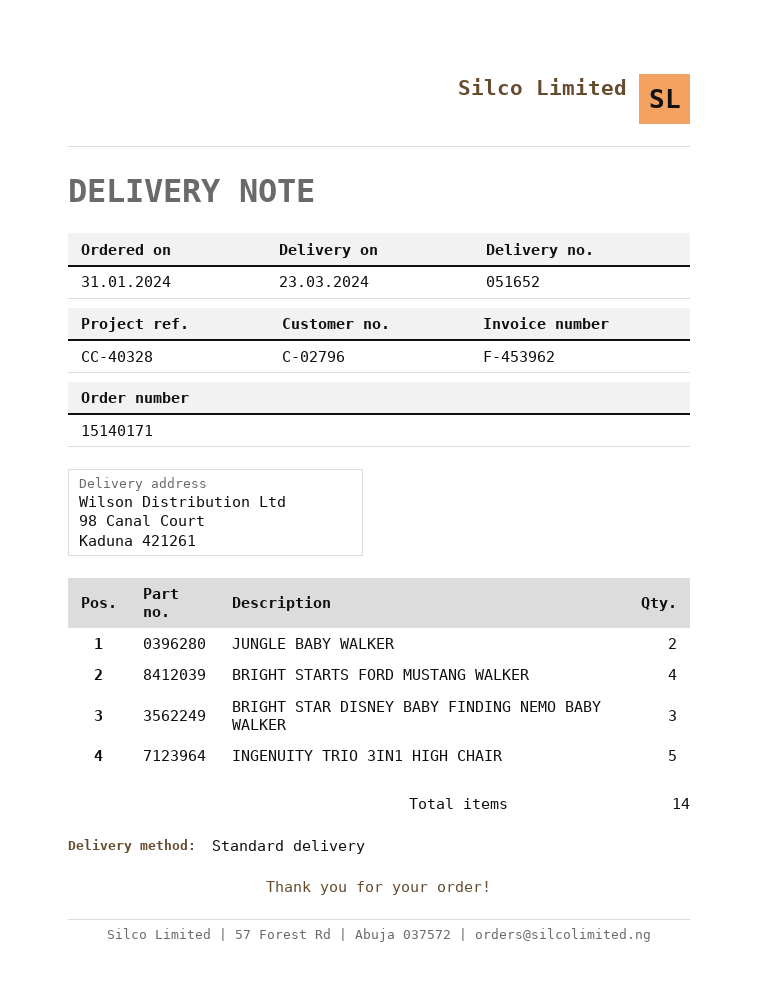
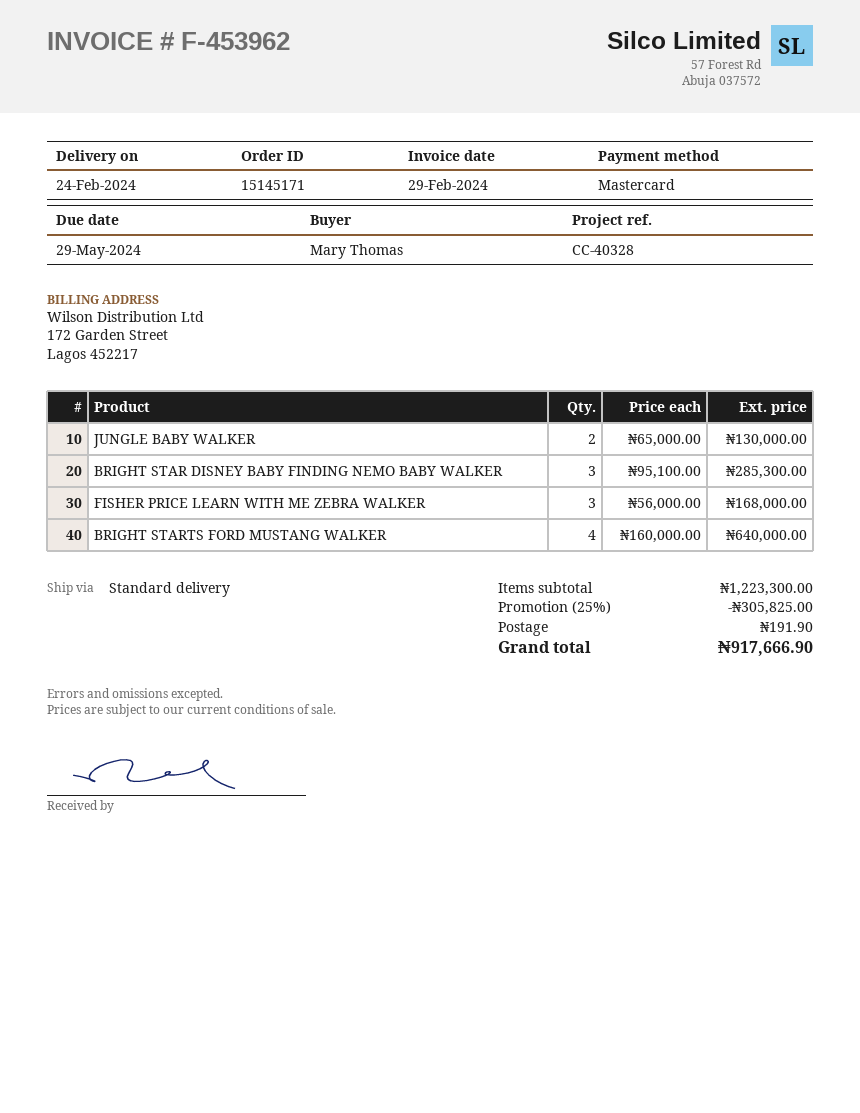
order number: 15140171 -> 15145171
delivery date: 2024-03-23 -> 2024-02-24
INGENUITY TRIO 3IN1 HIGH CHAIR: 5 -> none
FISHER PRICE LEARN WITH ME ZEBRA WALKER: none -> 3

